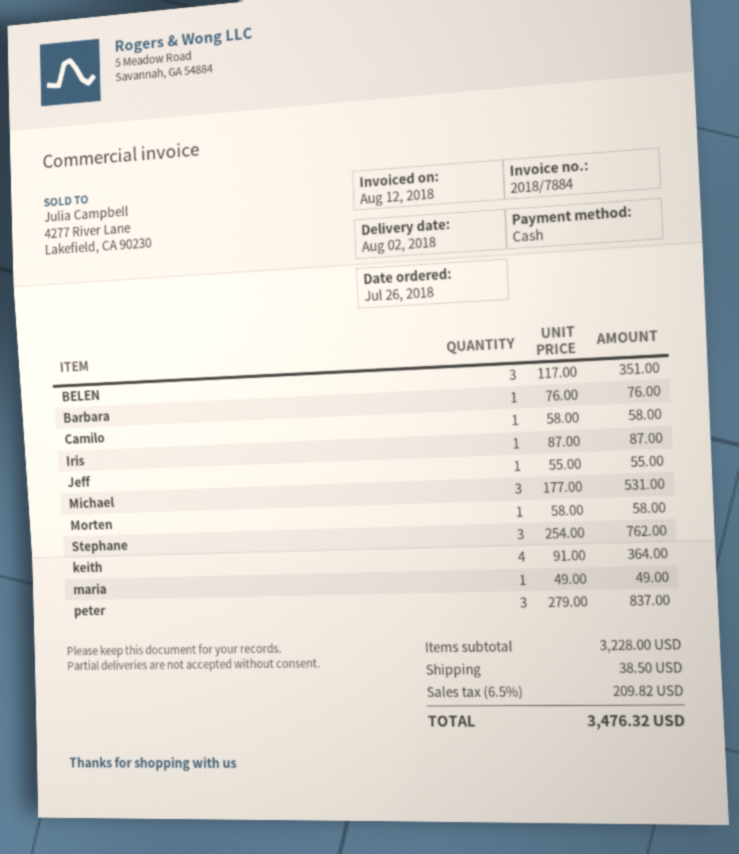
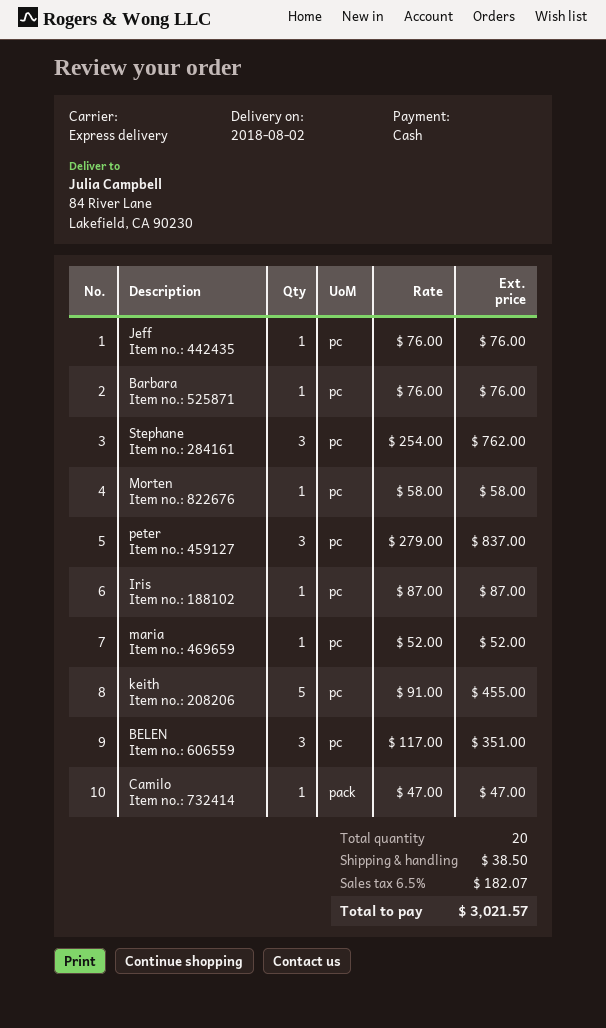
Camilo: 1 x 58.00 = 58.00 -> 1 x 47.00 = 47.00
Jeff: 1 x 55.00 = 55.00 -> 1 x 76.00 = 76.00
Michael: 3 x 177.00 = 531.00 -> none
keith: 4 x 91.00 = 364.00 -> 5 x 91.00 = 455.00
maria: 1 x 49.00 = 49.00 -> 1 x 52.00 = 52.00
tax: 6.5% = 209.82 -> 6.5% = 182.07
total: 3476.32 -> 3021.57

